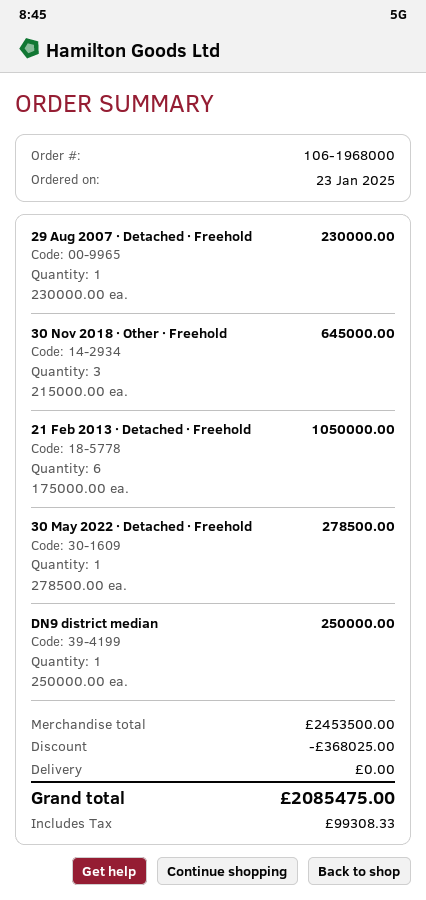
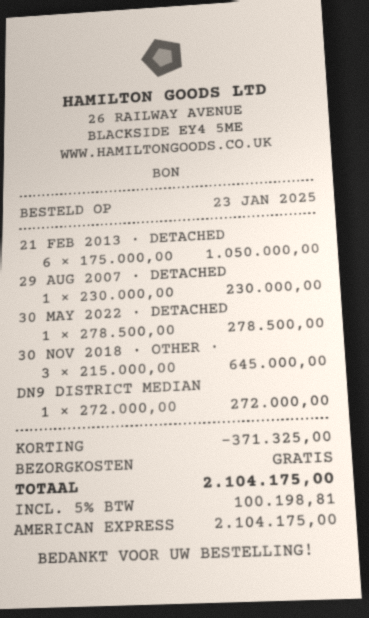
DN9 district median: 1 x 250000.00 = 250000.00 -> 1 x 272000.00 = 272000.00
discount: 368025.00 -> 371325.00
tax: 99308.33 -> 100198.81
total: 2085475.00 -> 2104175.00

